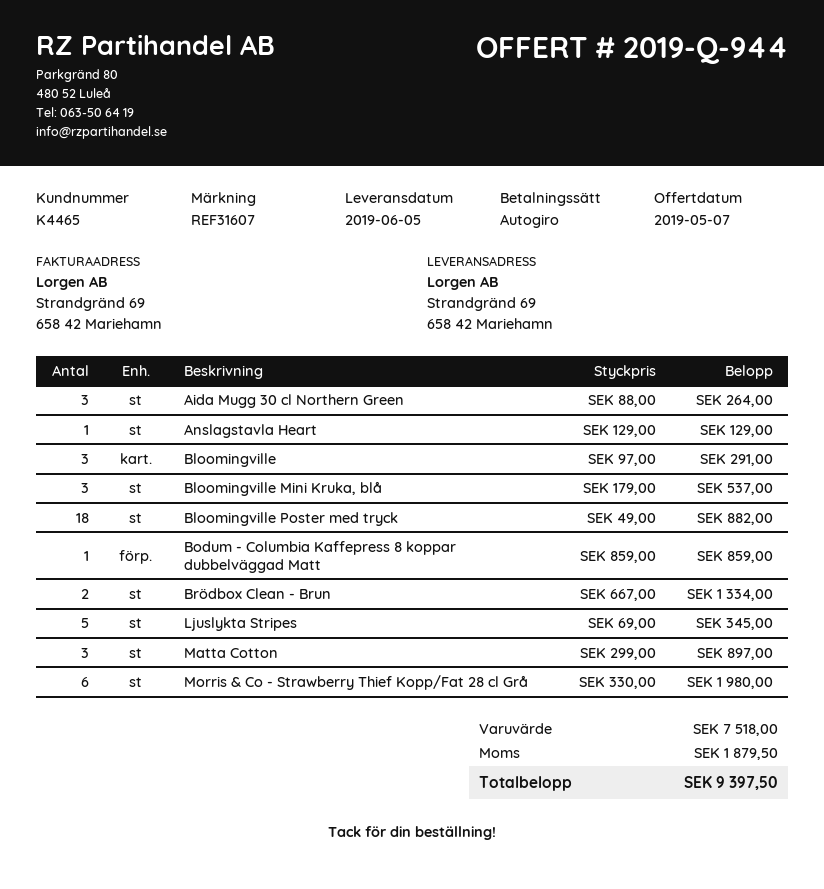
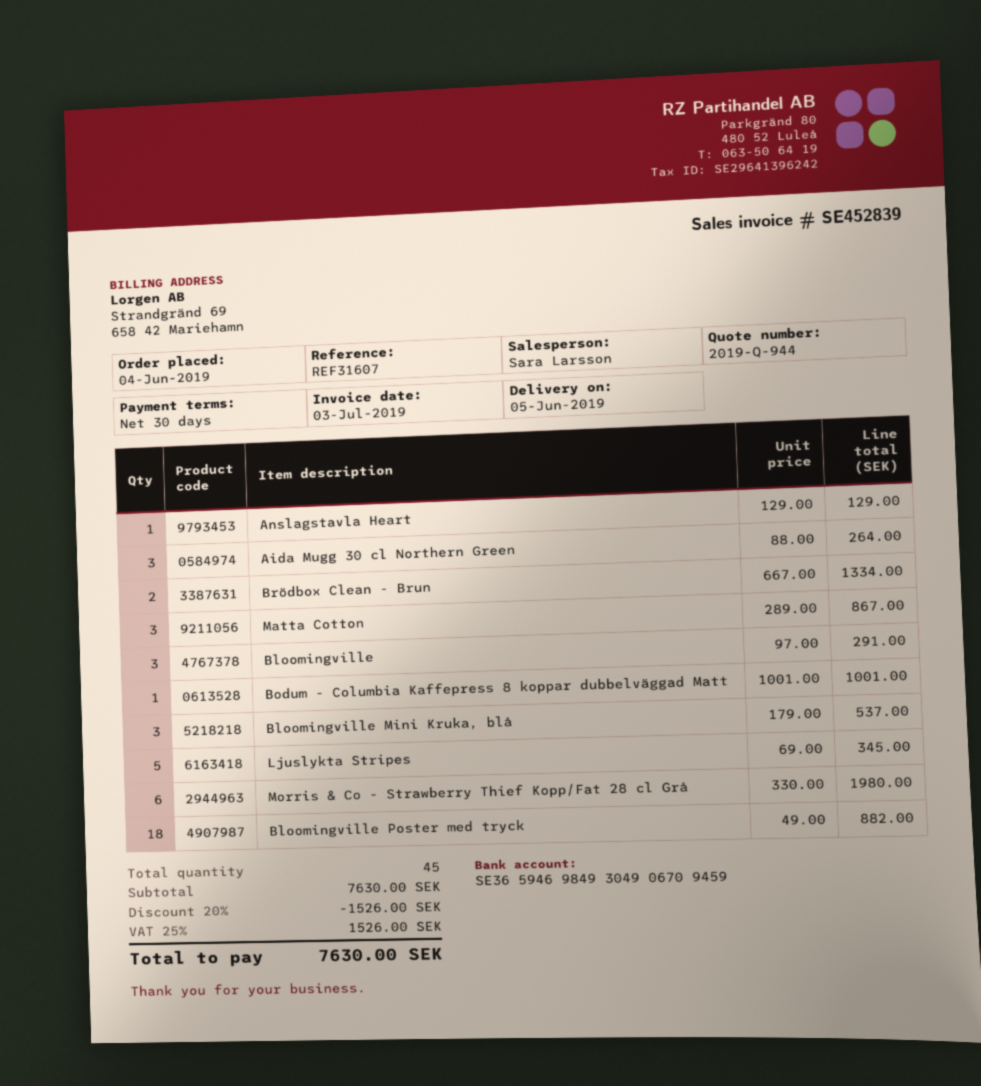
Bodum - Columbia Kaffepress 8 koppar dubbelväggad Matt: 1 x 859.00 = 859.00 -> 1 x 1001.00 = 1001.00
Matta Cotton: 3 x 299.00 = 897.00 -> 3 x 289.00 = 867.00
subtotal: 7518.00 -> 7630.00
discount: none -> 20% = 1526.00
tax: 1879.50 -> 1526.00
total: 9397.50 -> 7630.00

